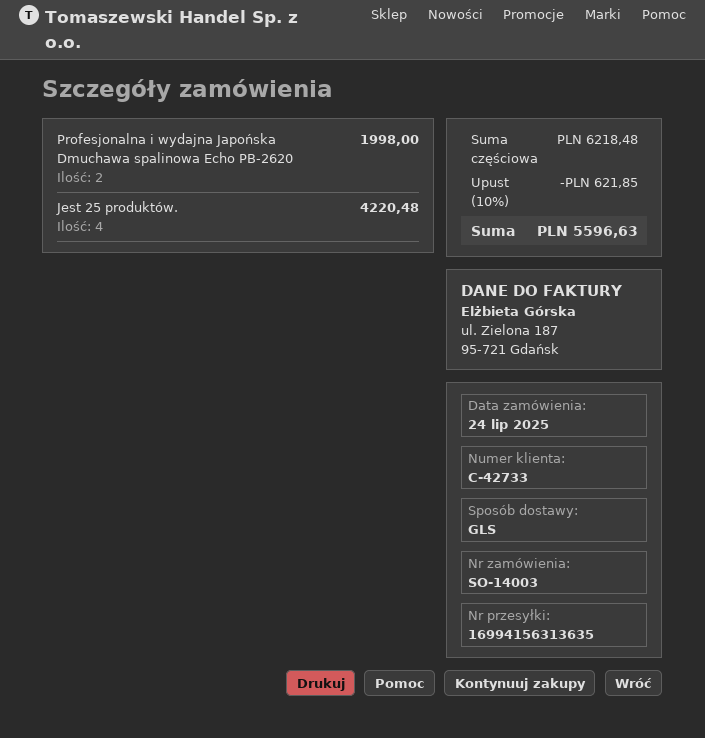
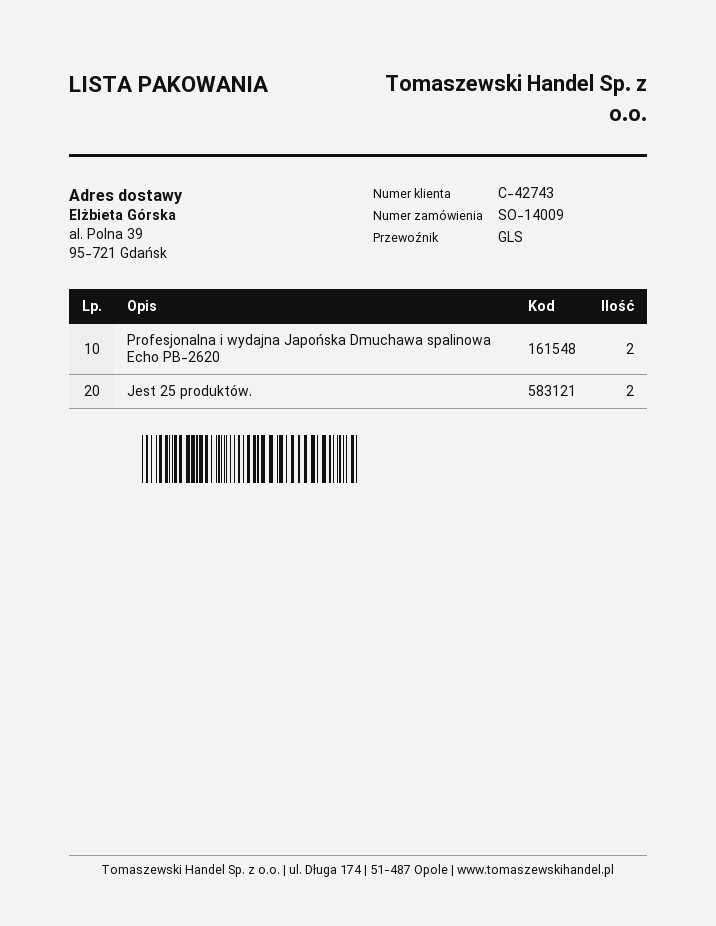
order number: SO-14003 -> SO-14009
customer number: C-42733 -> C-42743
Jest 25 produktów.: 4 -> 2

